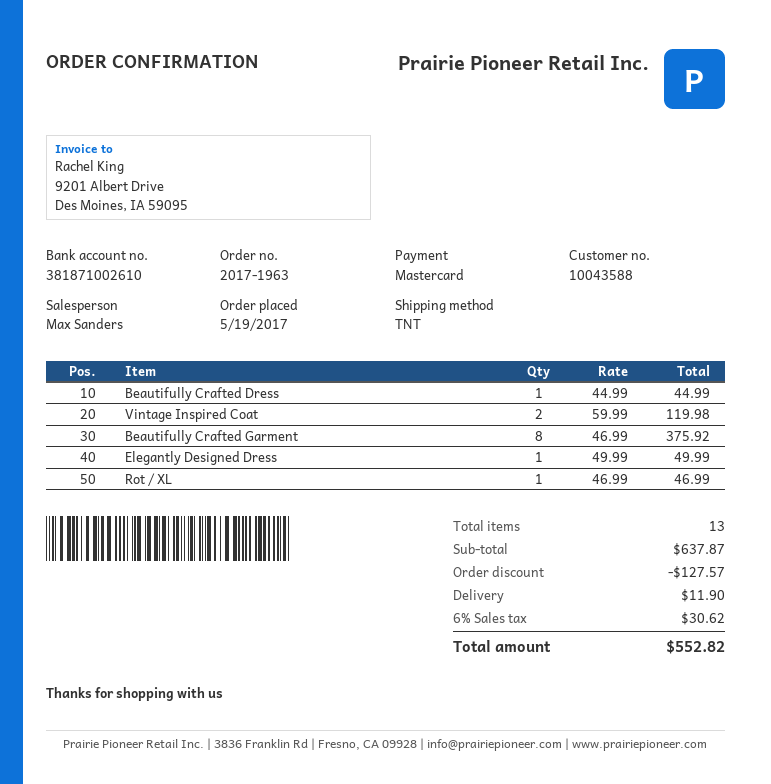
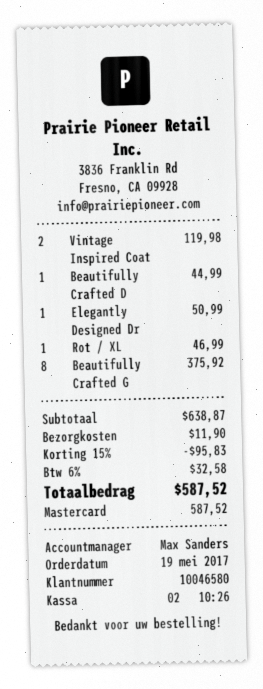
customer number: 10043588 -> 10046580
Elegantly Designed Dress: 1 for 49.99 -> 1 for 50.99
subtotal: 637.87 -> 638.87
discount: 127.57 -> 95.83
tax: 6% = 30.62 -> 6% = 32.58
total: 552.82 -> 587.52

